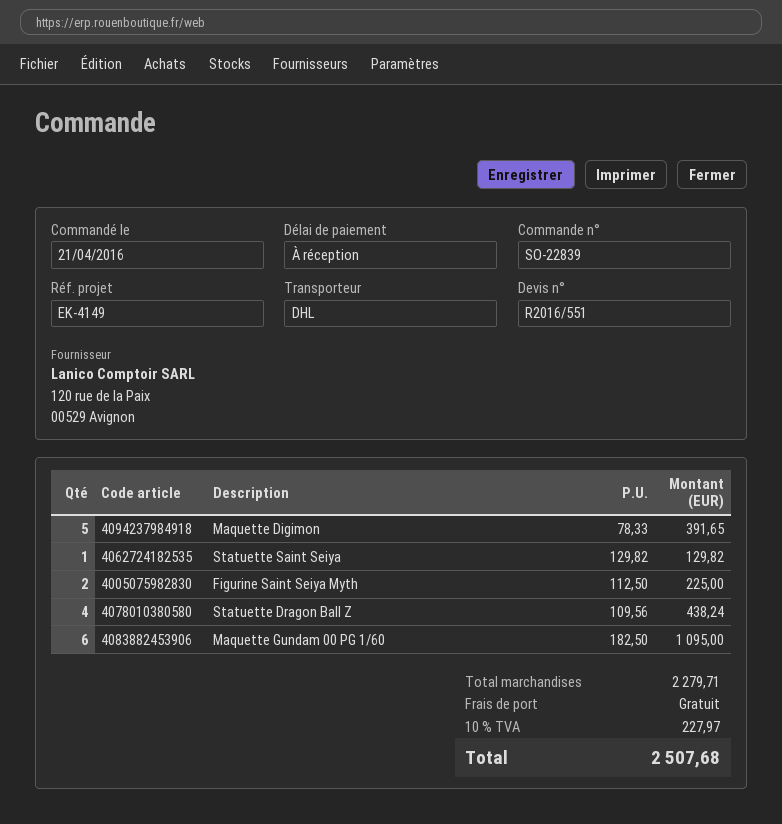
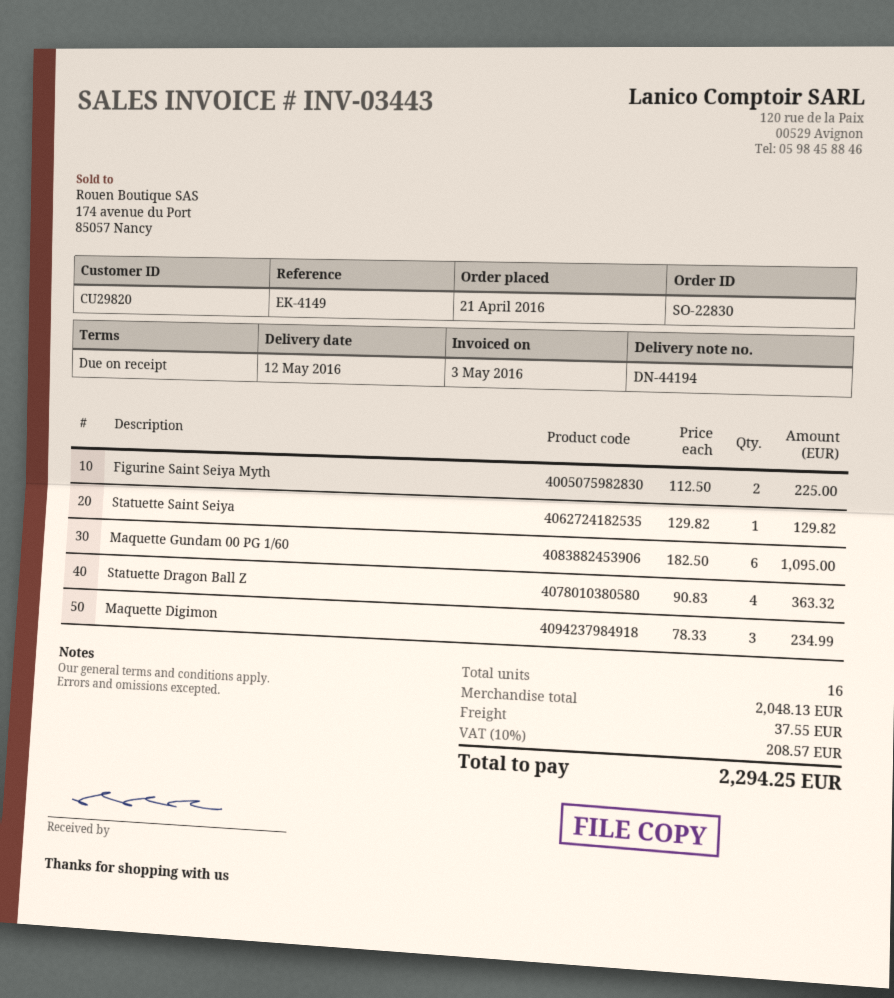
order number: SO-22839 -> SO-22830
Maquette Digimon: 5 x 78.33 = 391.65 -> 3 x 78.33 = 234.99
Statuette Dragon Ball Z: 4 x 109.56 = 438.24 -> 4 x 90.83 = 363.32
subtotal: 2279.71 -> 2048.13
shipping: 0.00 -> 37.55
tax: 10% = 227.97 -> 10% = 208.57
total: 2507.68 -> 2294.25

